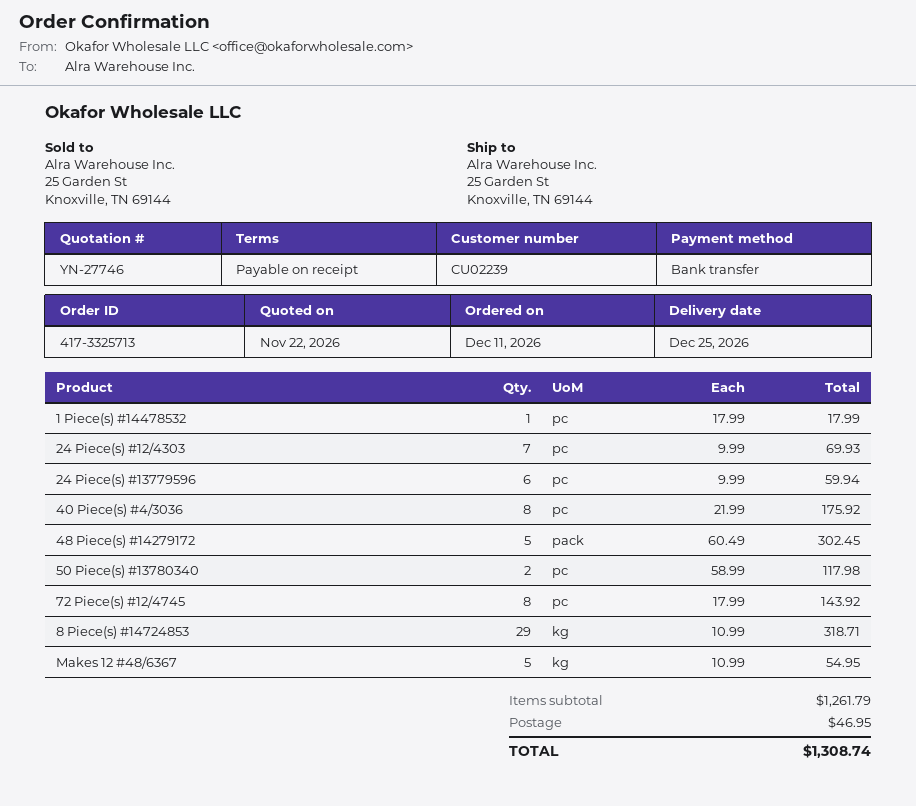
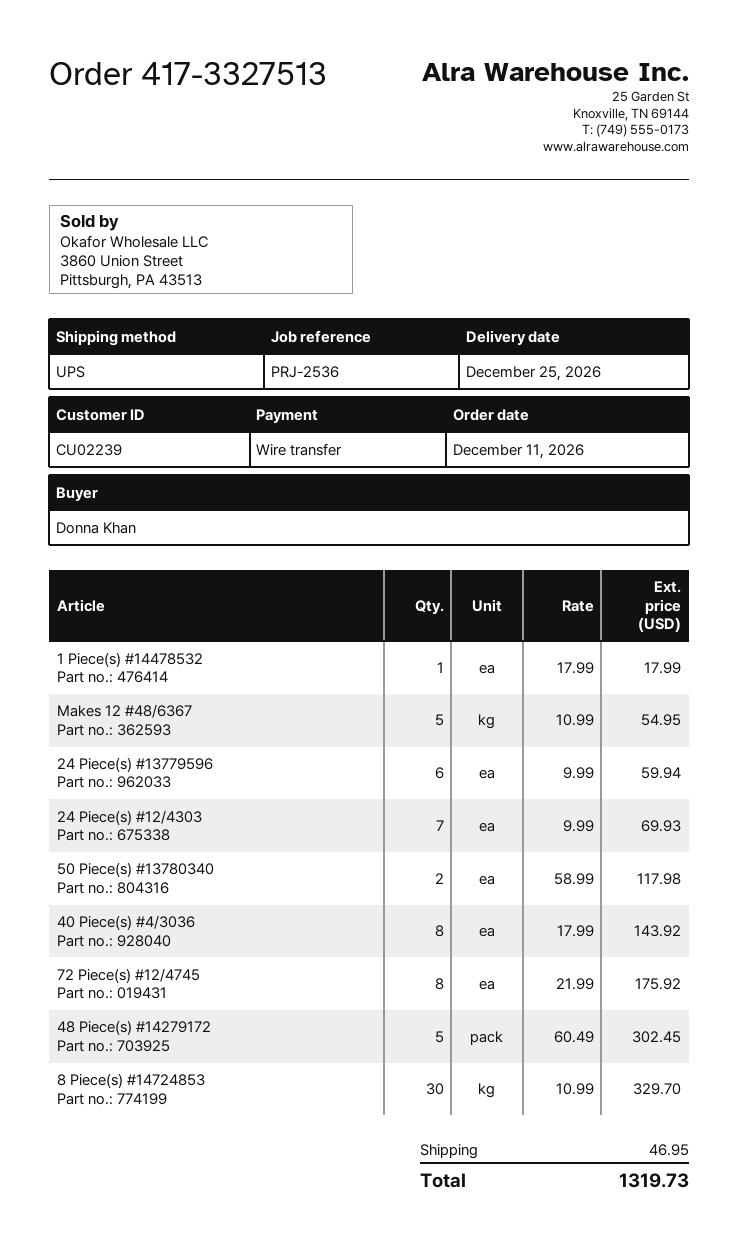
order number: 417-3325713 -> 417-3327513
40 Piece(s) #4/3036: 8 x 21.99 = 175.92 -> 8 x 17.99 = 143.92
72 Piece(s) #12/4745: 8 x 17.99 = 143.92 -> 8 x 21.99 = 175.92
8 Piece(s) #14724853: 29 x 10.99 = 318.71 -> 30 x 10.99 = 329.70
total: 1308.74 -> 1319.73

